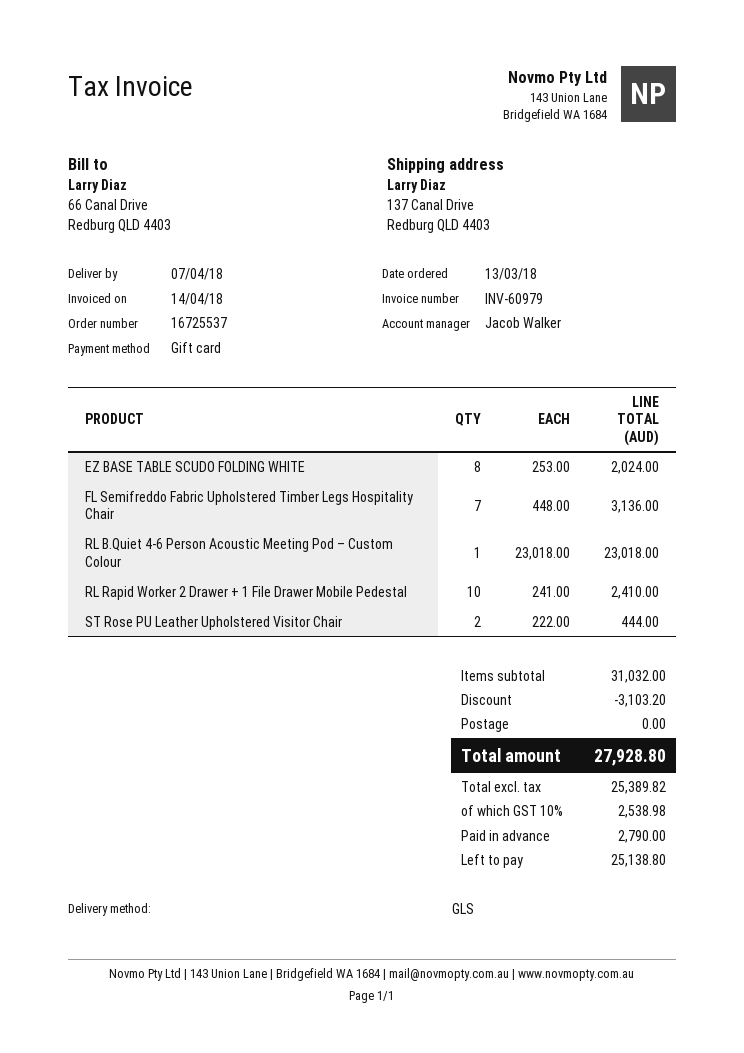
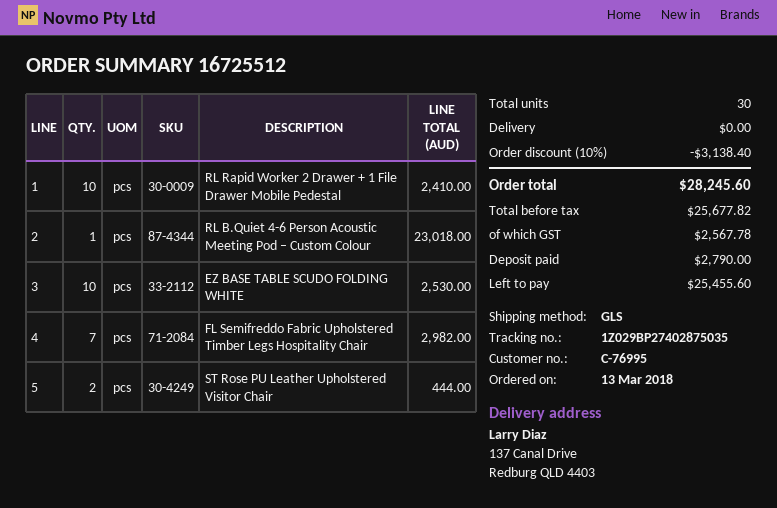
order number: 16725537 -> 16725512
EZ BASE TABLE SCUDO FOLDING WHITE: 8 for 2024.00 -> 10 for 2530.00
FL Semifreddo Fabric Upholstered Timber Legs Hospitality Chair: 7 for 3136.00 -> 7 for 2982.00
discount: 3103.20 -> 3138.40
net: 25389.82 -> 25677.82
tax: 2538.98 -> 2567.78
total: 27928.80 -> 28245.60
balance: 25138.80 -> 25455.60

